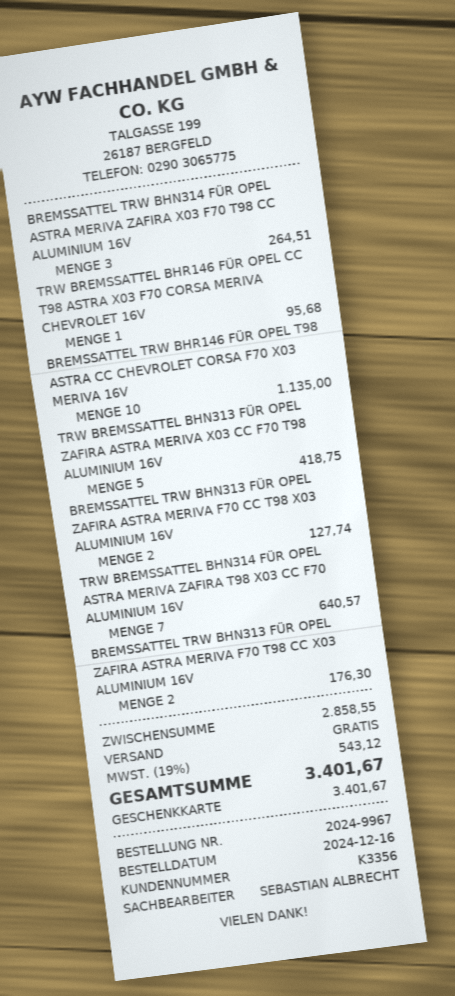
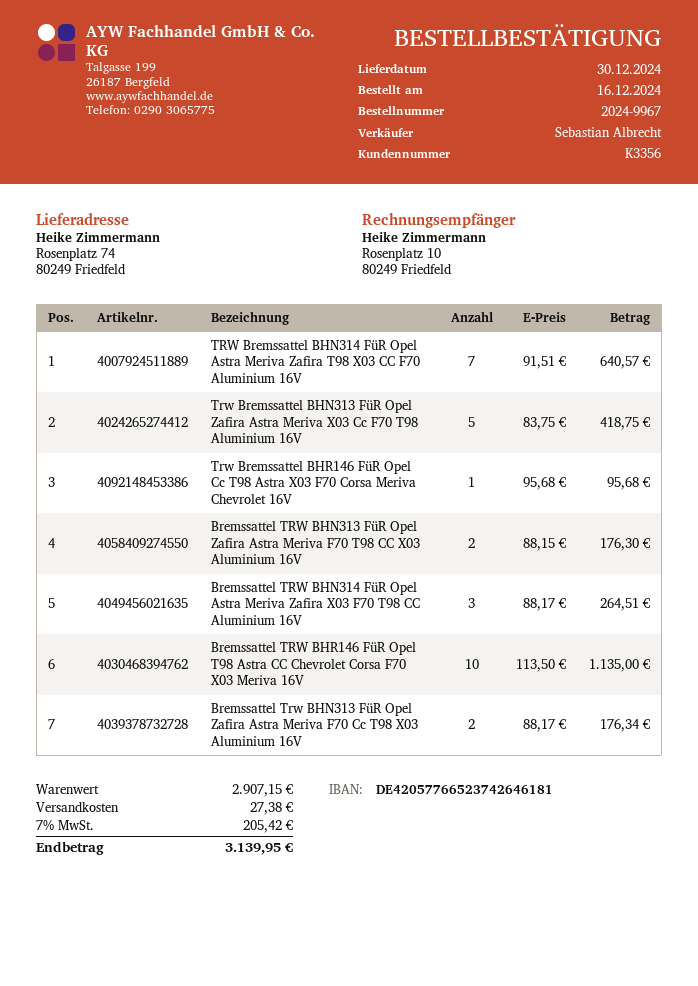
BREMSSATTEL TRW BHN313 FÜR OPEL ZAFIRA ASTRA MERIVA F70 CC T98 X03 ALUMINIUM 16V: 2 for 127.74 -> 2 for 176.34
subtotal: 2858.55 -> 2907.15
shipping: 0.00 -> 27.38
tax: 19% = 543.12 -> 7% = 205.42
total: 3401.67 -> 3139.95

